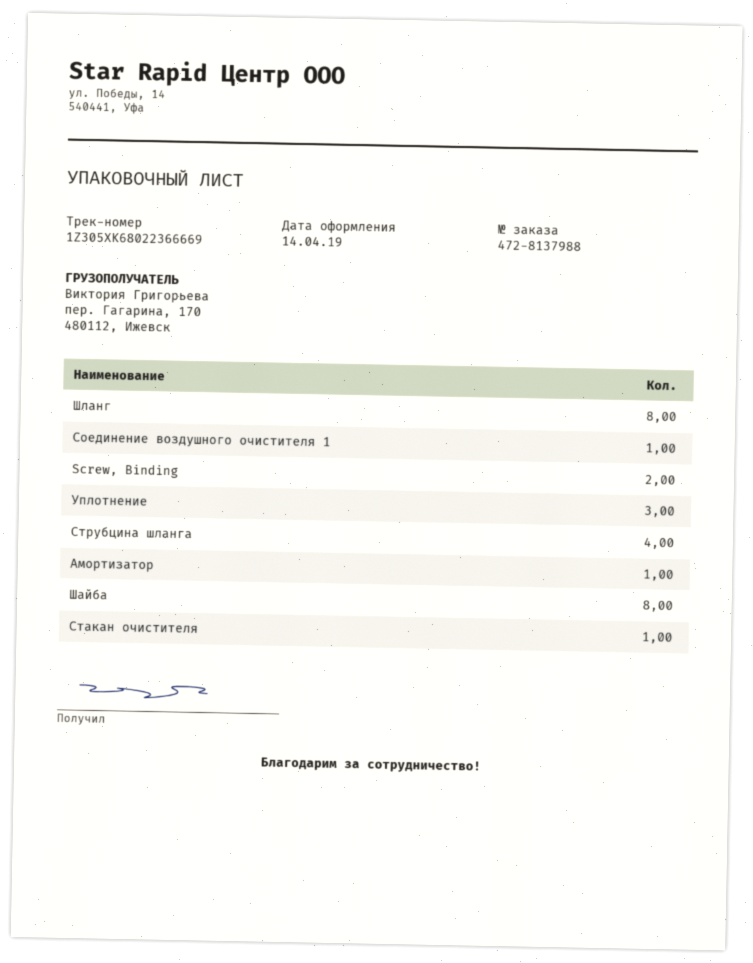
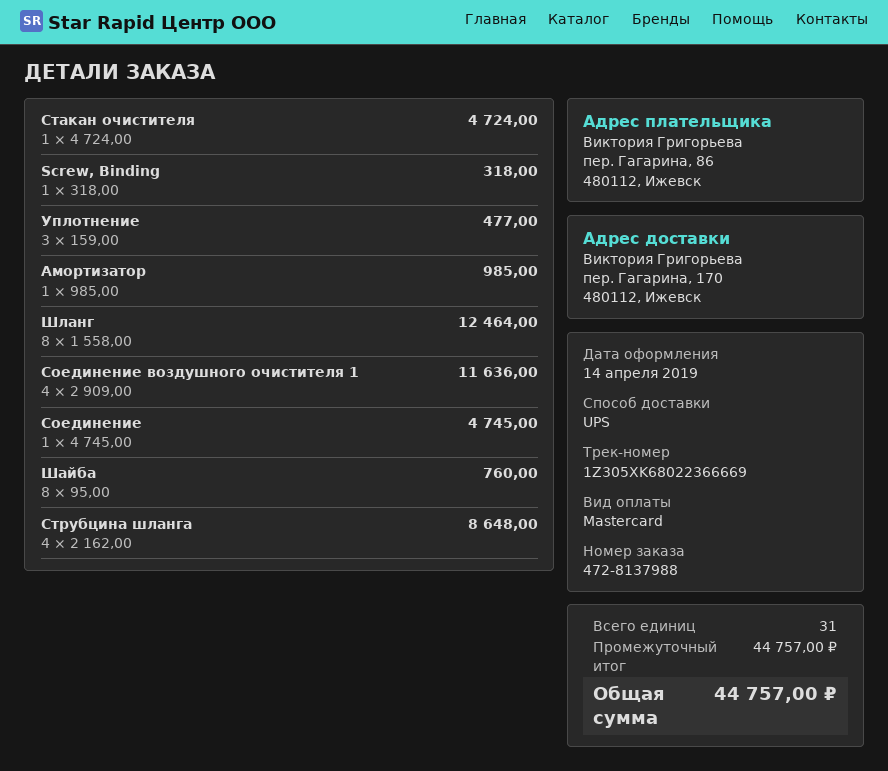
Соединение воздушного очистителя 1: 1 -> 4
Screw, Binding: 2 -> 1
Соединение: none -> 1

